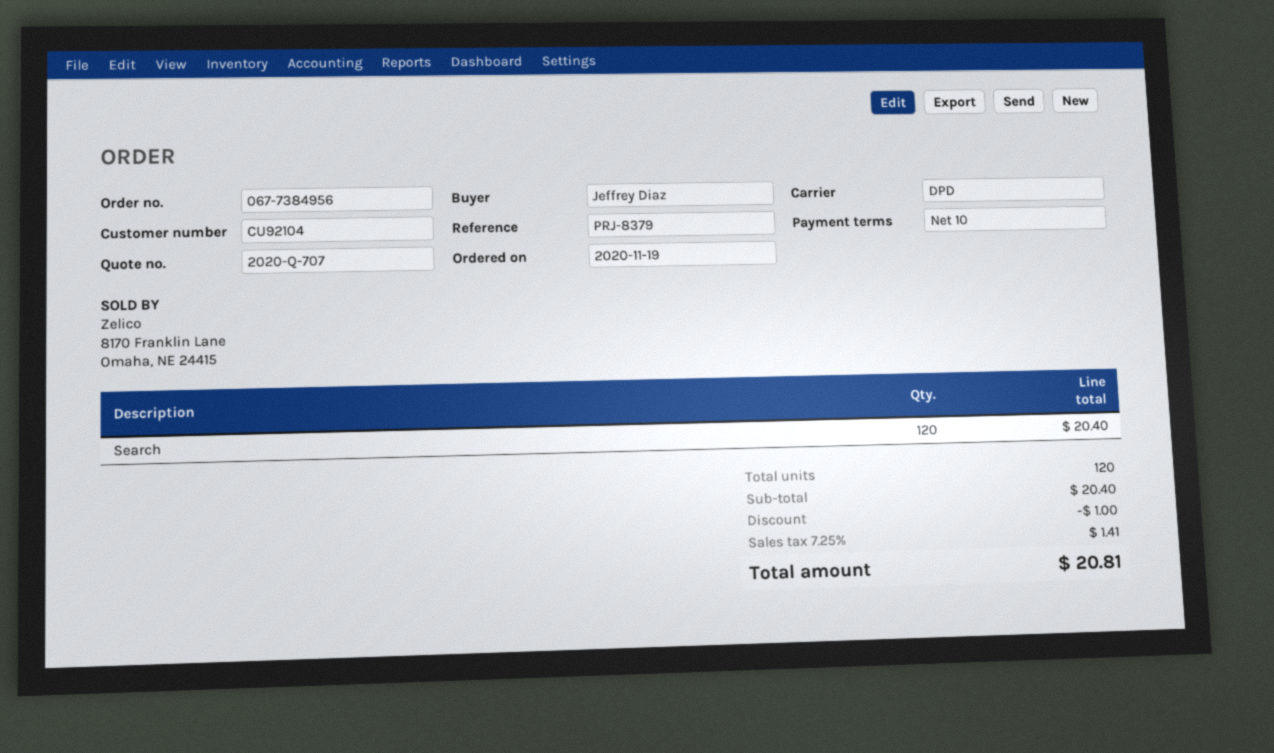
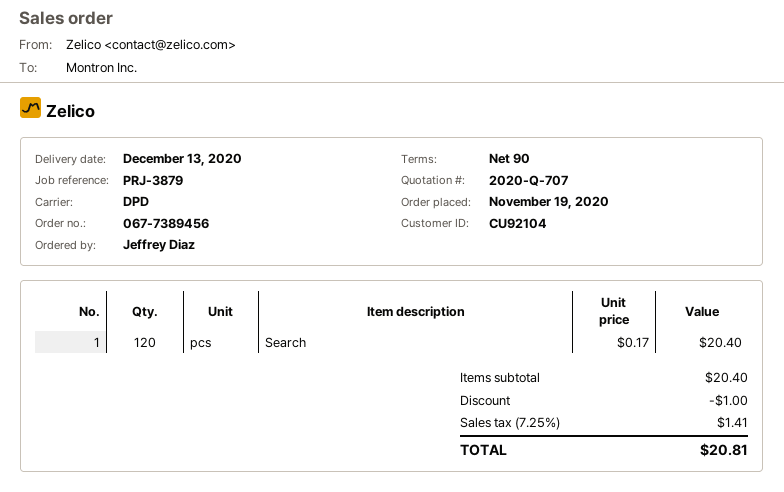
order number: 067-7384956 -> 067-7389456
payment terms: 10 days -> 90 days
reference: PRJ-8379 -> PRJ-3879

